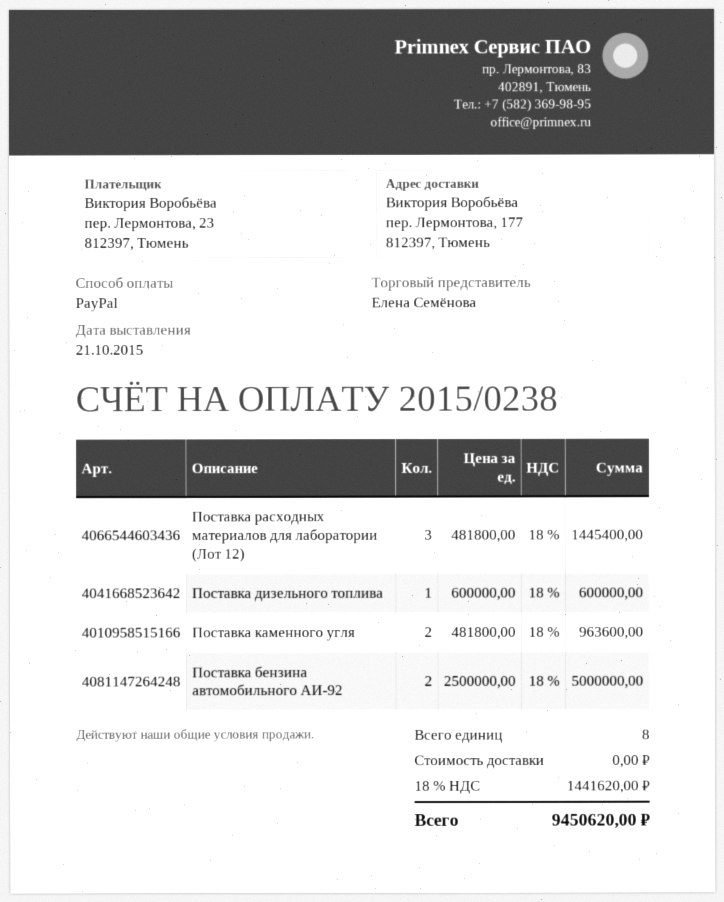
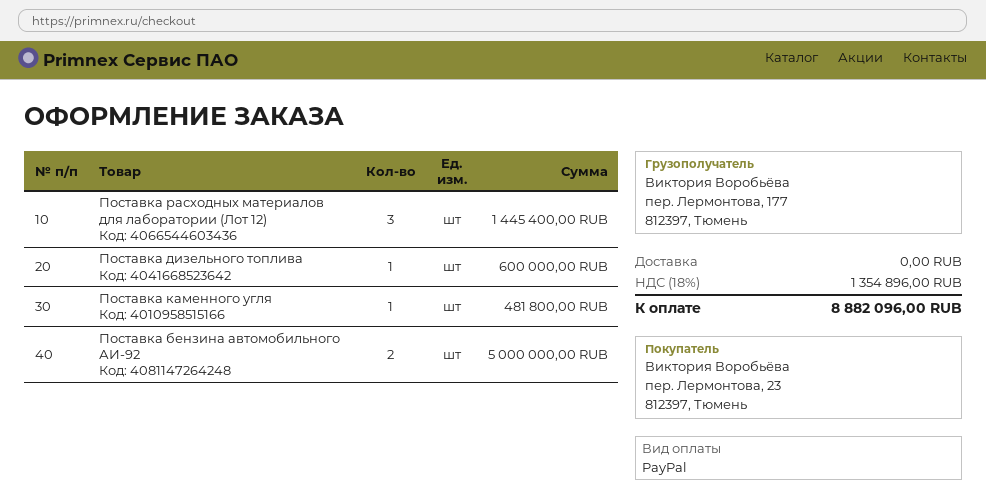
Поставка каменного угля: 2 for 963600.00 -> 1 for 481800.00
tax: 18% = 1441620.00 -> 18% = 1354896.00
total: 9450620.00 -> 8882096.00

